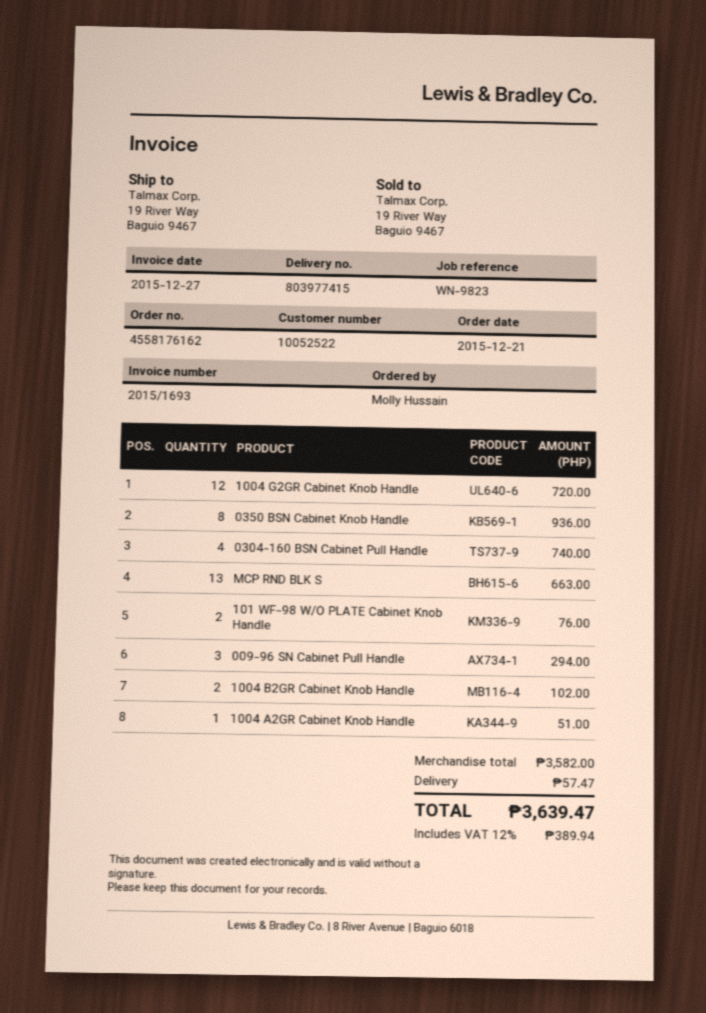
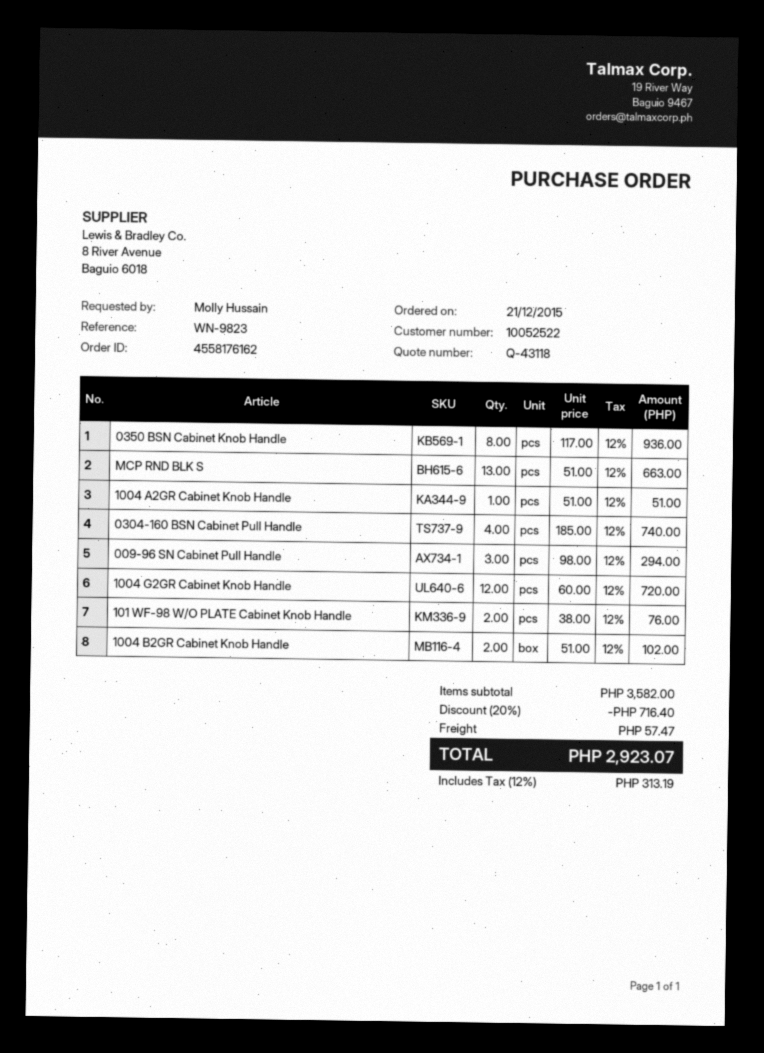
discount: none -> 20% = 716.40
tax: 12% = 389.94 -> 12% = 313.19
total: 3639.47 -> 2923.07

